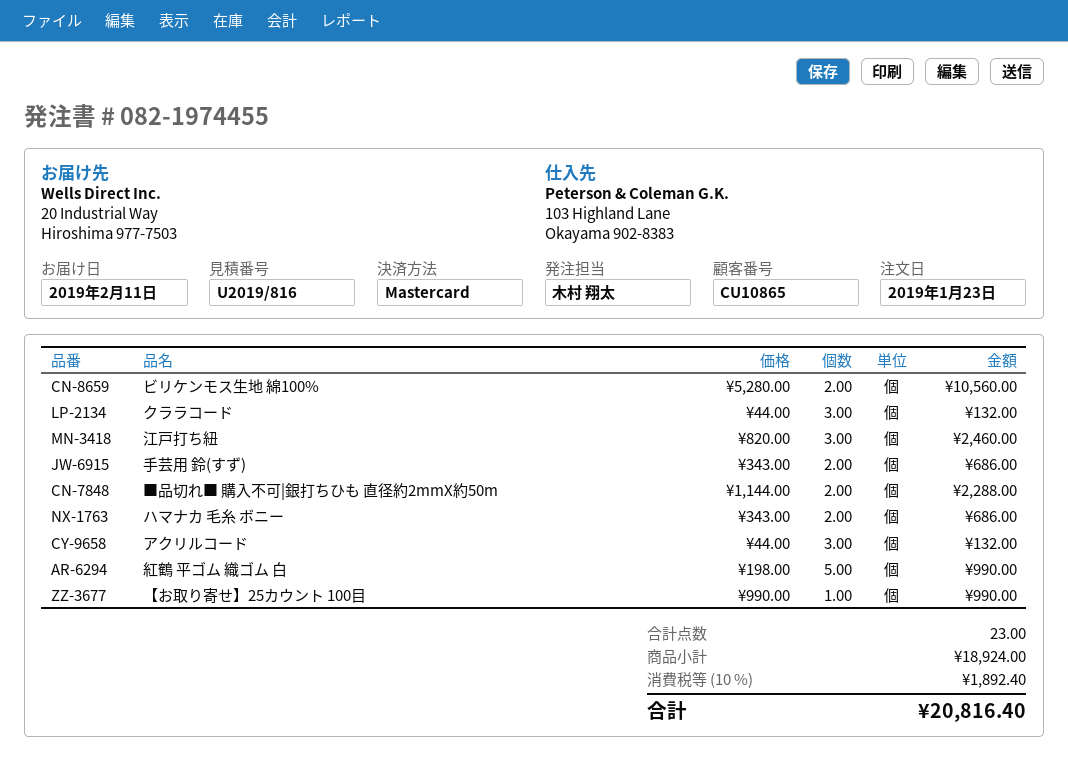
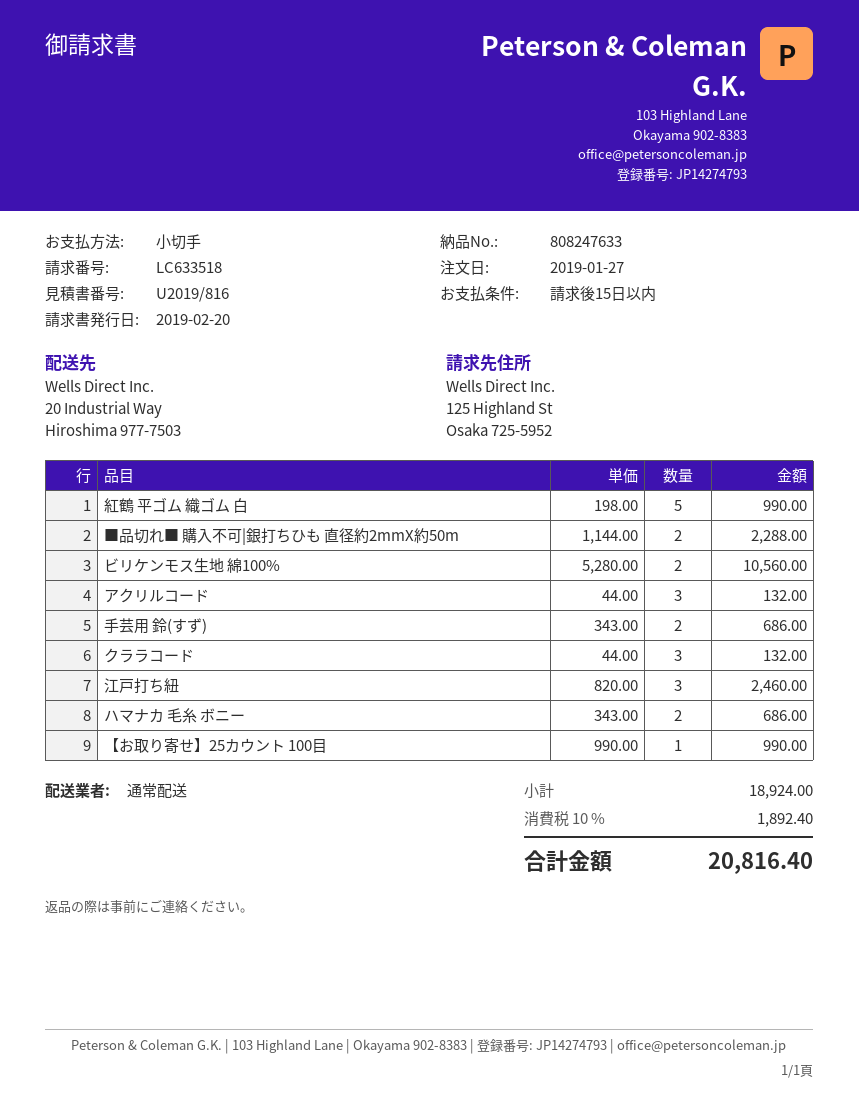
order date: 2019-01-23 -> 2019-01-27
payment method: Mastercard -> cheque

